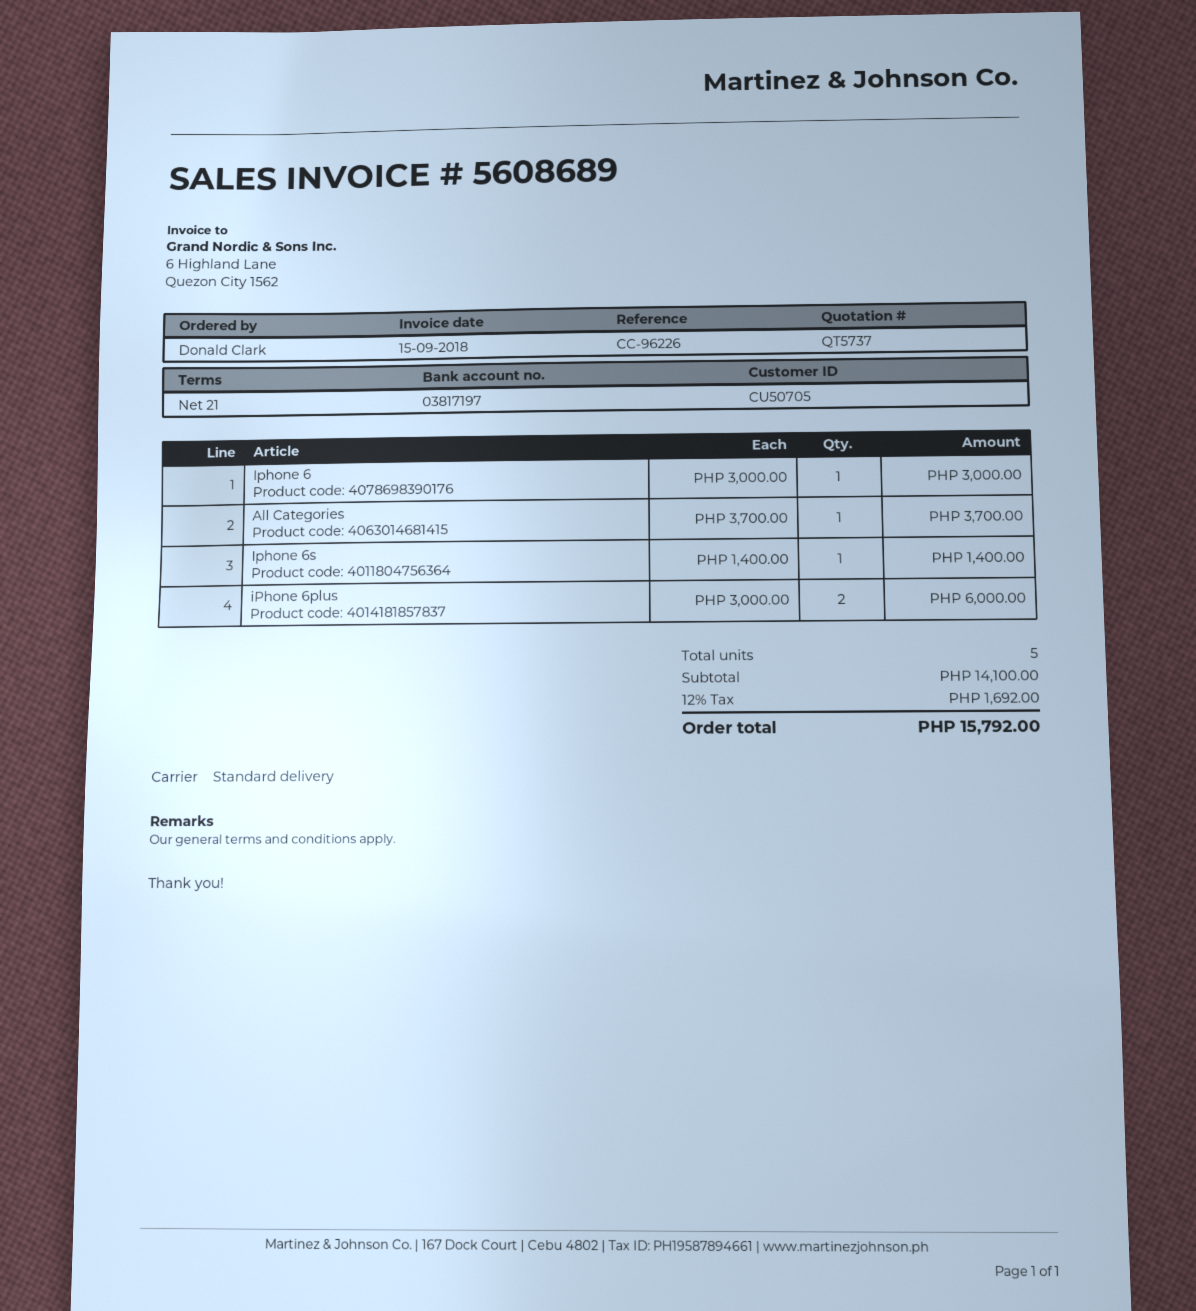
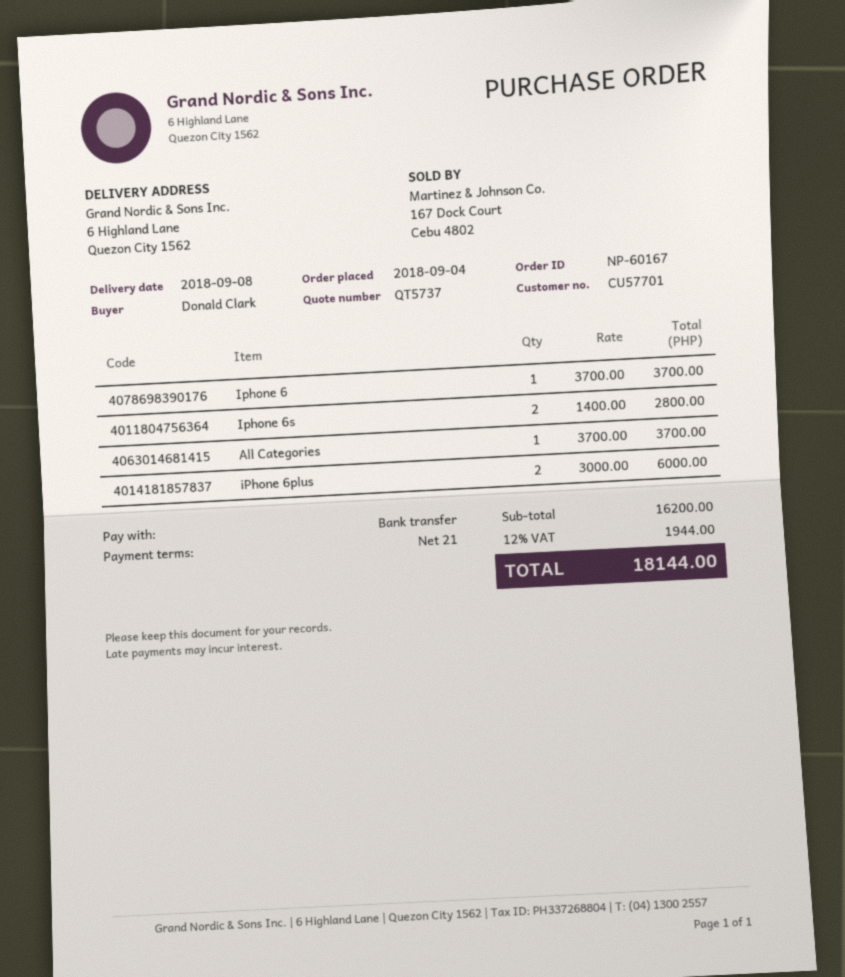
customer number: CU50705 -> CU57701
Iphone 6: 1 x 3000.00 = 3000.00 -> 1 x 3700.00 = 3700.00
Iphone 6s: 1 x 1400.00 = 1400.00 -> 2 x 1400.00 = 2800.00
subtotal: 14100.00 -> 16200.00
tax: 12% = 1692.00 -> 12% = 1944.00
total: 15792.00 -> 18144.00

